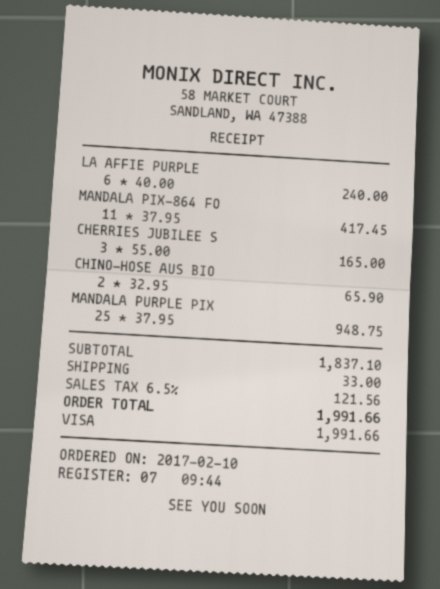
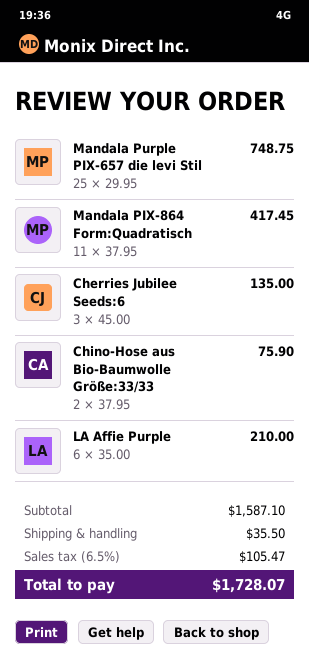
LA AFFIE PURPLE: 6 x 40.00 = 240.00 -> 6 x 35.00 = 210.00
CHERRIES JUBILEE S: 3 x 55.00 = 165.00 -> 3 x 45.00 = 135.00
CHINO-HOSE AUS BIO: 2 x 32.95 = 65.90 -> 2 x 37.95 = 75.90
MANDALA PURPLE PIX: 25 x 37.95 = 948.75 -> 25 x 29.95 = 748.75
subtotal: 1837.10 -> 1587.10
shipping: 33.00 -> 35.50
tax: 6.5% = 121.56 -> 6.5% = 105.47
total: 1991.66 -> 1728.07

